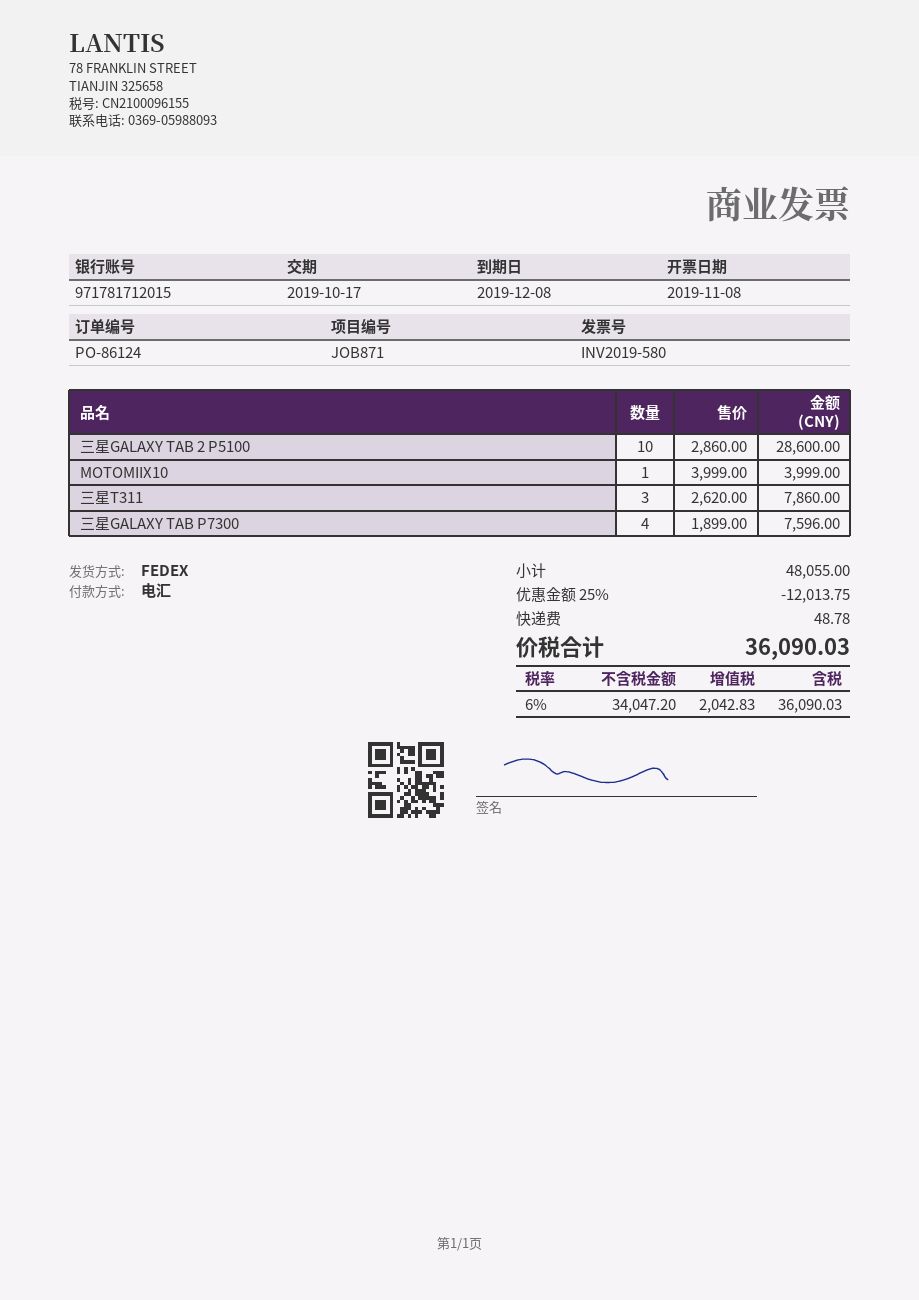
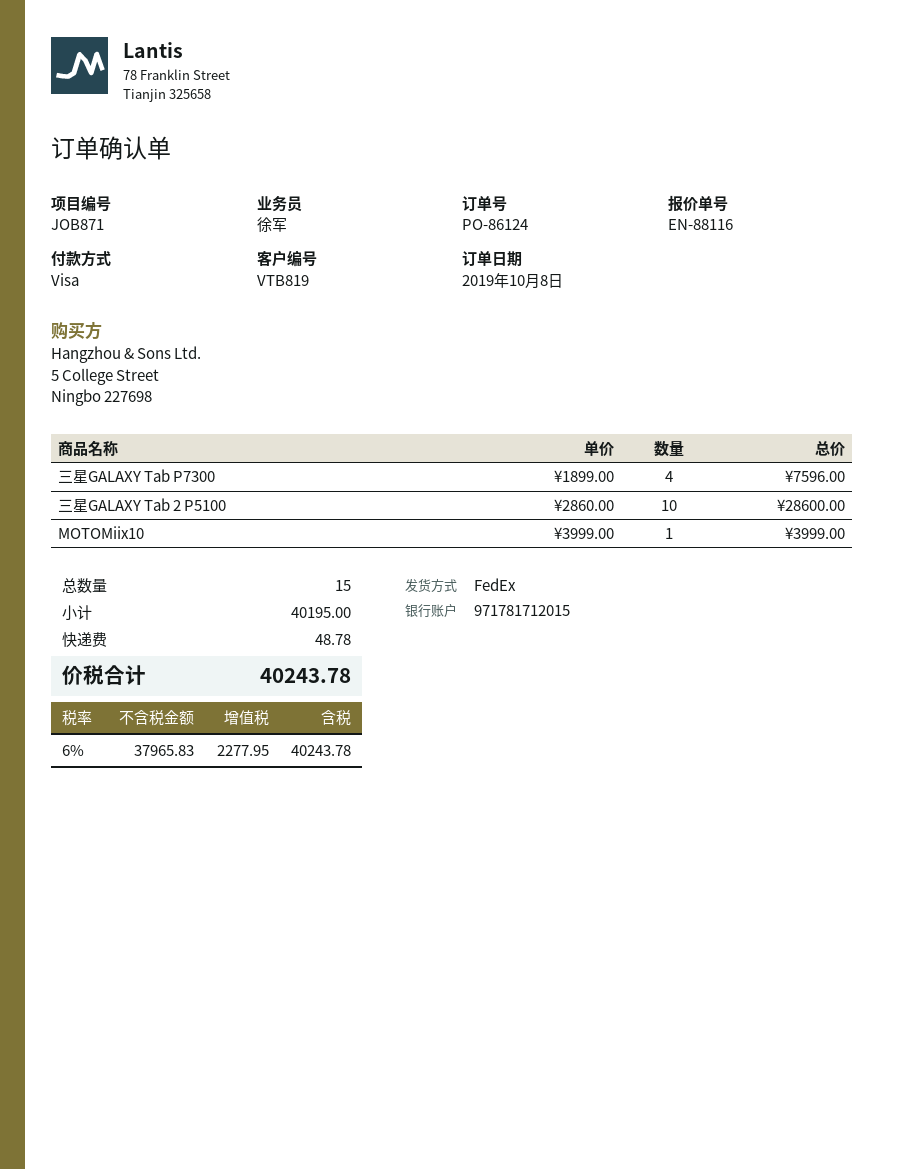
payment method: bank transfer -> Visa
三星T311: 3 x 2620.00 = 7860.00 -> none
subtotal: 48055.00 -> 40195.00
discount: 25% = 12013.75 -> none
net: 34047.20 -> 37965.83
tax: 6% = 2042.83 -> 6% = 2277.95
total: 36090.03 -> 40243.78

